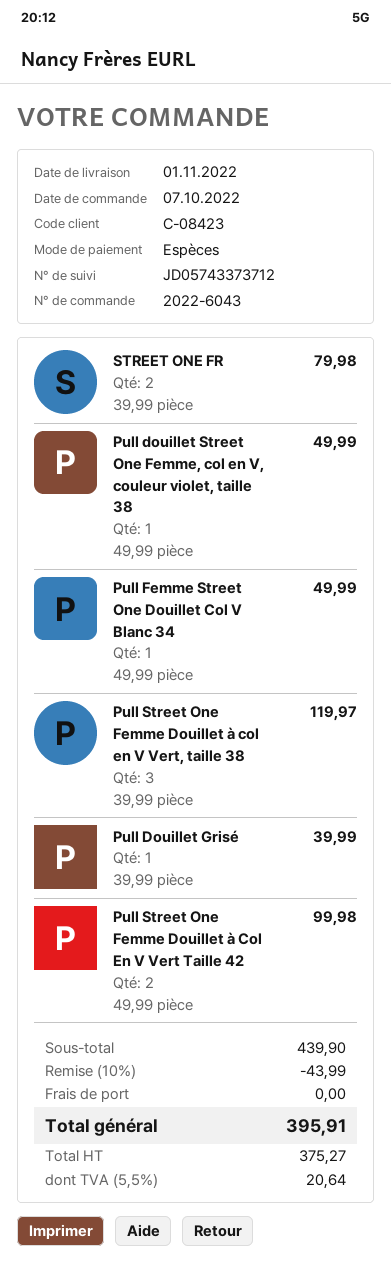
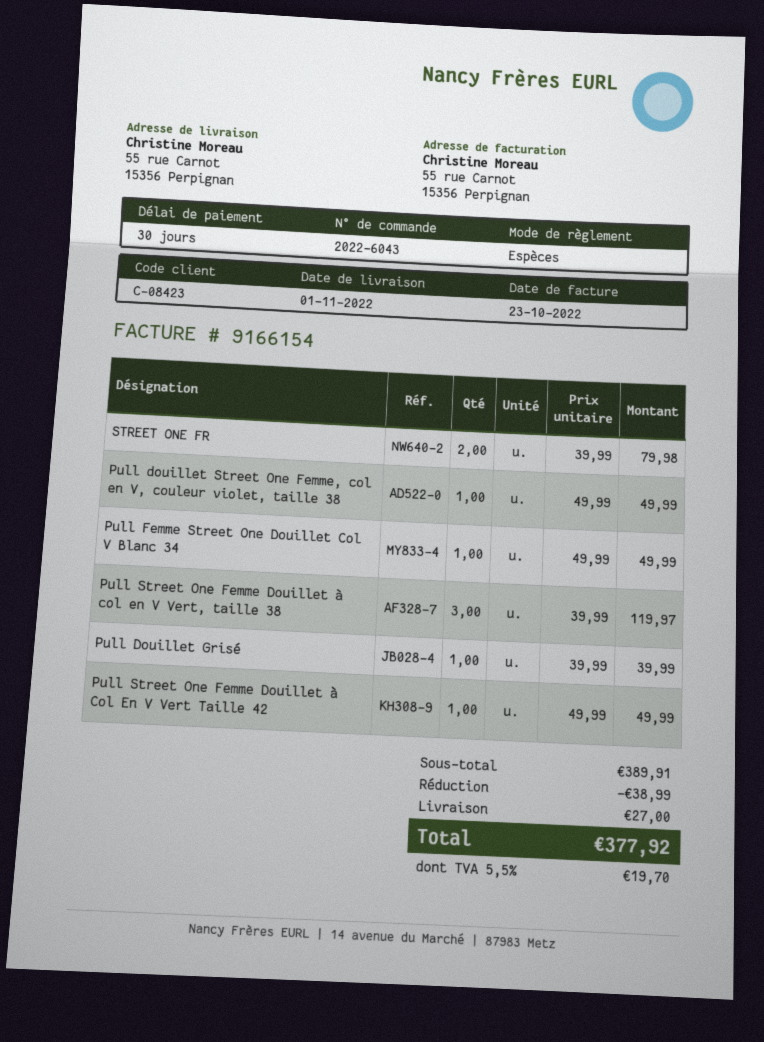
Pull Street One Femme Douillet à Col En V Vert Taille 42: 2 x 49.99 = 99.98 -> 1 x 49.99 = 49.99
subtotal: 439.90 -> 389.91
discount: 43.99 -> 38.99
shipping: 0.00 -> 27.00
tax: 5.5% = 20.64 -> 5.5% = 19.70
total: 395.91 -> 377.92

